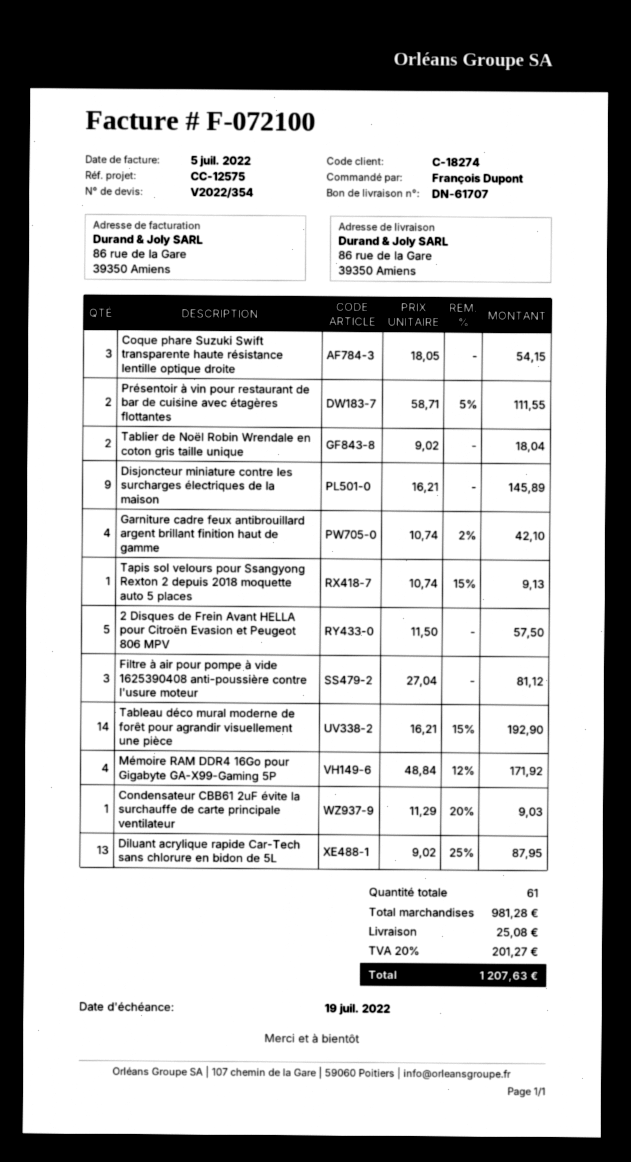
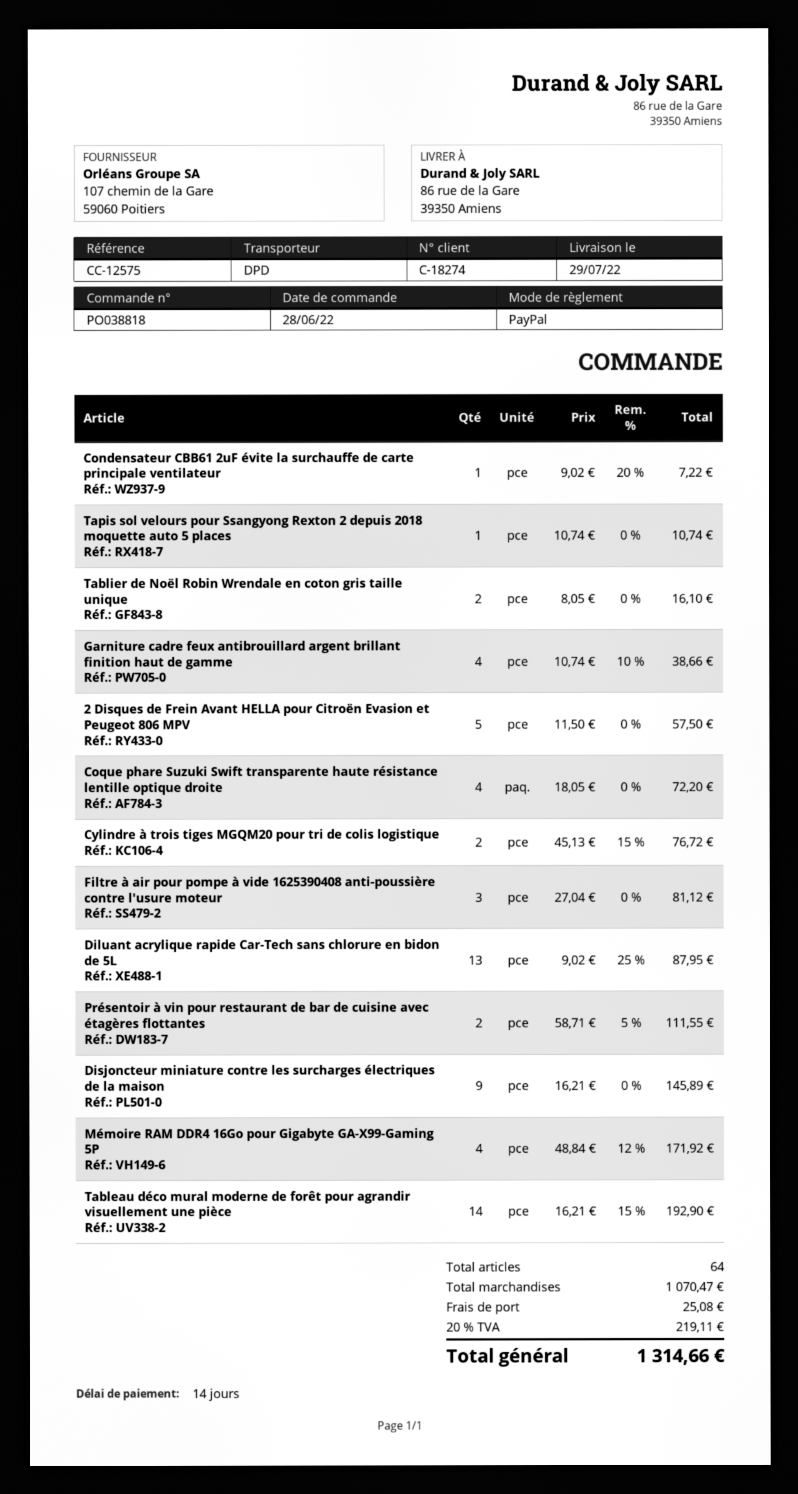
Coque phare Suzuki Swift transparente haute résistance lentille optique droite: 3 x 18.05 = 54.15 -> 4 x 18.05 = 72.20
Tablier de Noël Robin Wrendale en coton gris taille unique: 2 x 9.02 = 18.04 -> 2 x 8.05 = 16.10
Garniture cadre feux antibrouillard argent brillant finition haut de gamme: 4 x 10.74 - 2% = 42.10 -> 4 x 10.74 - 10% = 38.66
Tapis sol velours pour Ssangyong Rexton 2 depuis 2018 moquette auto 5 places: 1 x 10.74 - 15% = 9.13 -> 1 x 10.74 = 10.74
Condensateur CBB61 2uF évite la surchauffe de carte principale ventilateur: 1 x 11.29 - 20% = 9.03 -> 1 x 9.02 - 20% = 7.22
Cylindre à trois tiges MGQM20 pour tri de colis logistique: none -> 2 x 45.13 - 15% = 76.72
total quantity: 61 -> 64
subtotal: 981.28 -> 1070.47
tax: 20% = 201.27 -> 20% = 219.11
total: 1207.63 -> 1314.66

